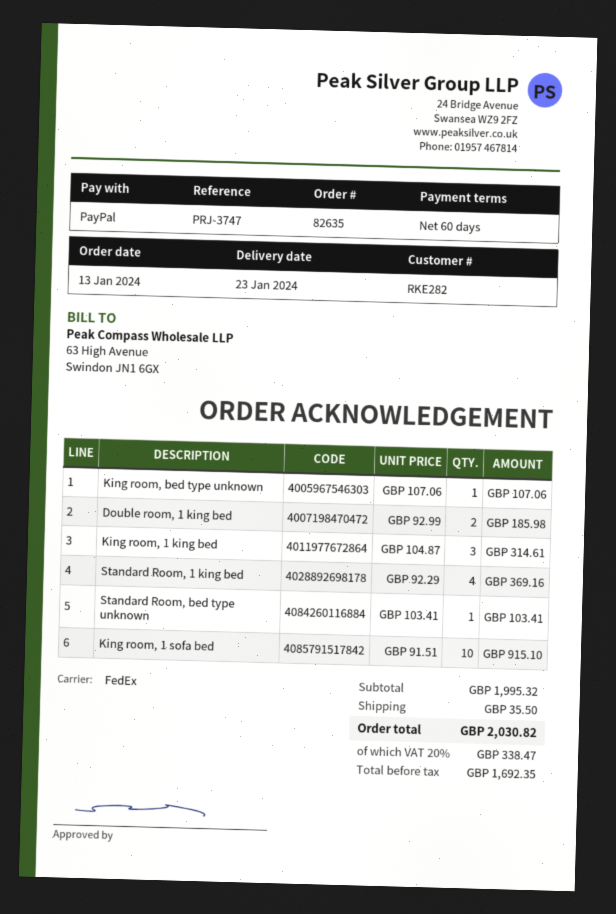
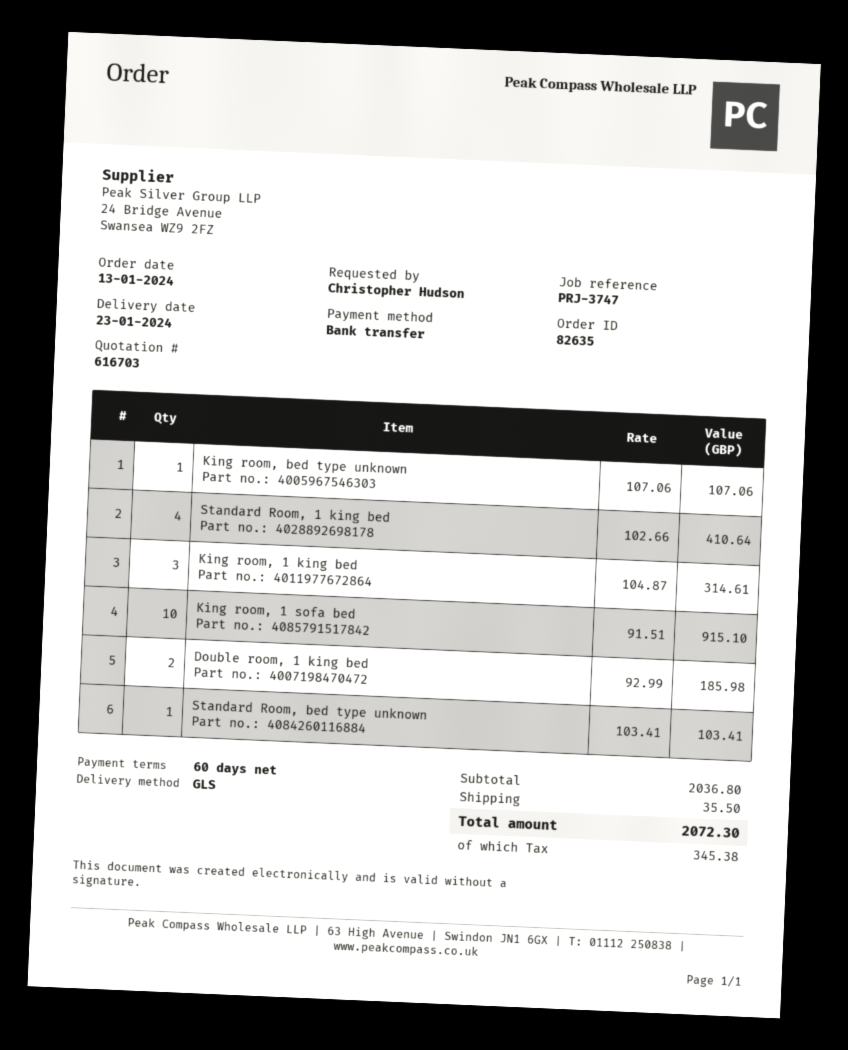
payment method: PayPal -> bank transfer
shipping method: FedEx -> GLS
Standard Room, 1 king bed: 4 x 92.29 = 369.16 -> 4 x 102.66 = 410.64
subtotal: 1995.32 -> 2036.80
tax: 338.47 -> 345.38
total: 2030.82 -> 2072.30

